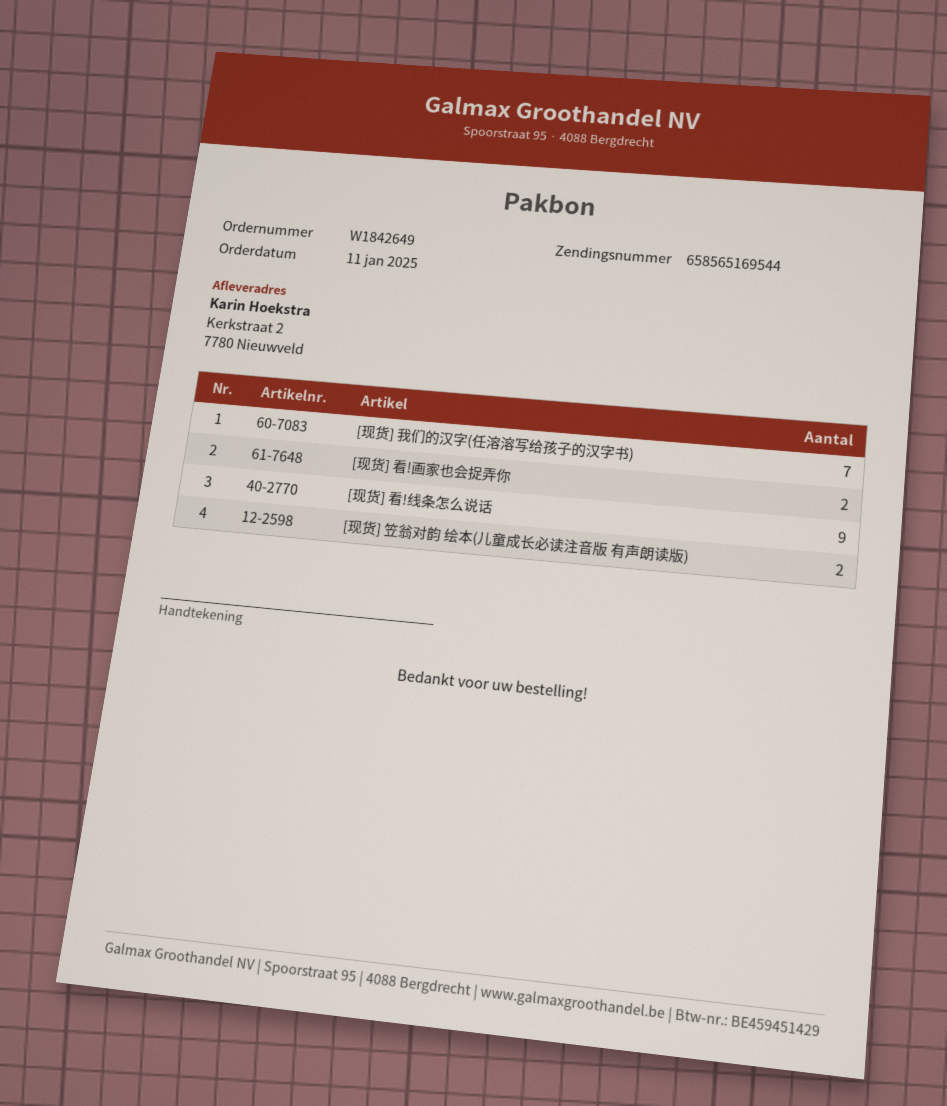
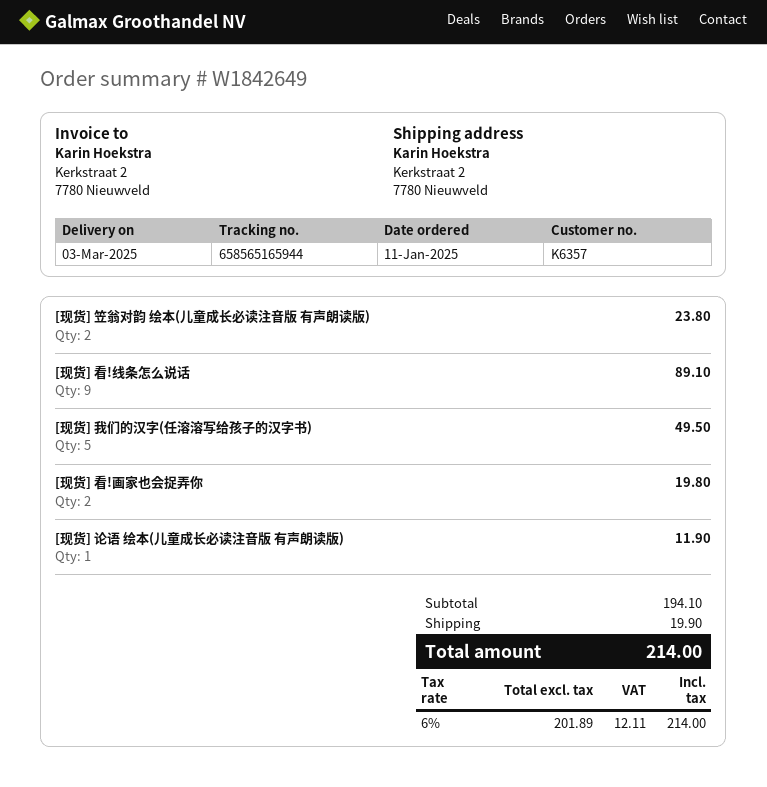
tracking number: 658565169544 -> 658565165944
[现货] 我们的汉字(任溶溶写给孩子的汉字书): 7 -> 5
[现货] 论语 绘本(儿童成长必读注音版 有声朗读版): none -> 1

